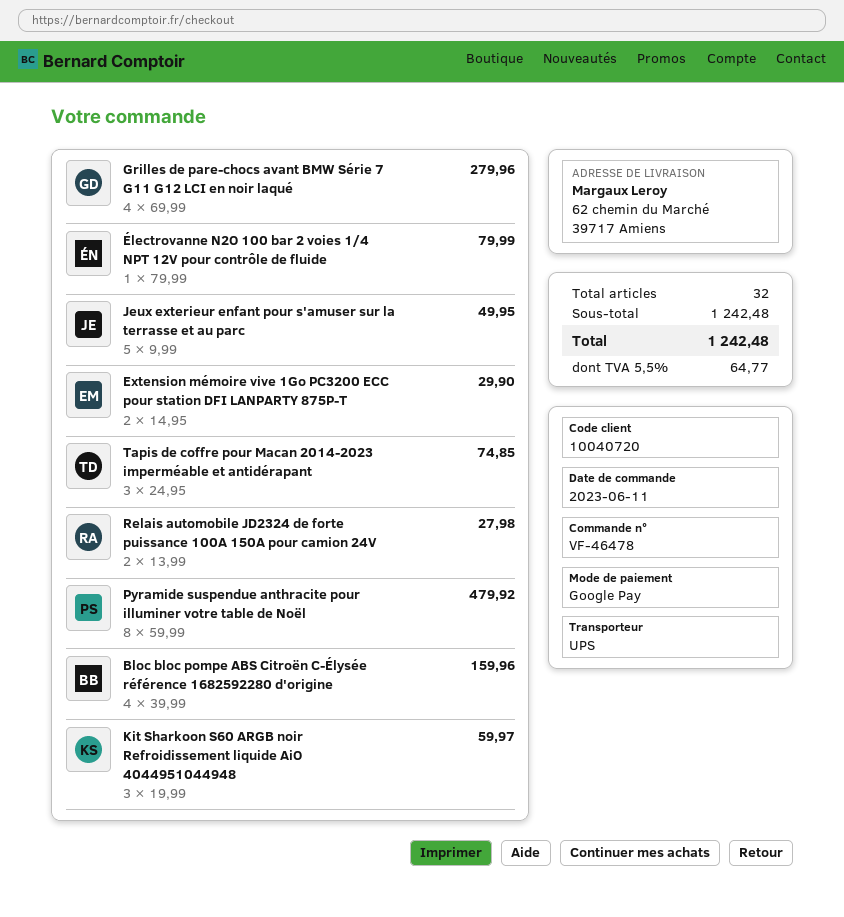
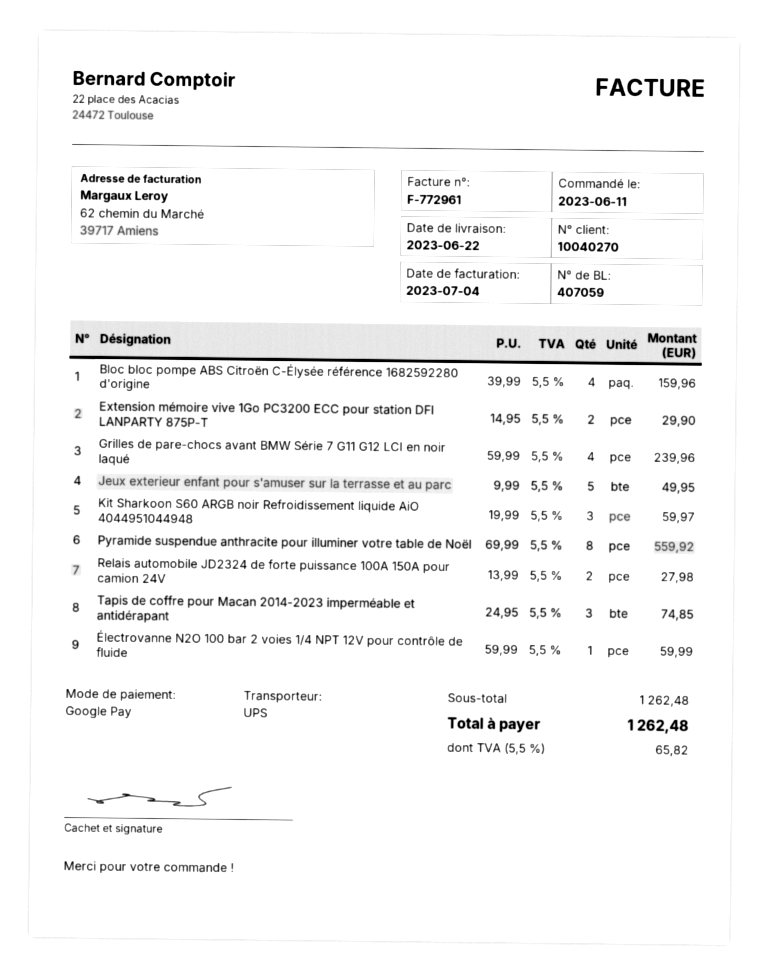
customer number: 10040720 -> 10040270
Grilles de pare-chocs avant BMW Série 7 G11 G12 LCI en noir laqué: 4 x 69.99 = 279.96 -> 4 x 59.99 = 239.96
Électrovanne N2O 100 bar 2 voies 1/4 NPT 12V pour contrôle de fluide: 1 x 79.99 = 79.99 -> 1 x 59.99 = 59.99
Pyramide suspendue anthracite pour illuminer votre table de Noël: 8 x 59.99 = 479.92 -> 8 x 69.99 = 559.92
subtotal: 1242.48 -> 1262.48
tax: 5.5% = 64.77 -> 5.5% = 65.82
total: 1242.48 -> 1262.48

